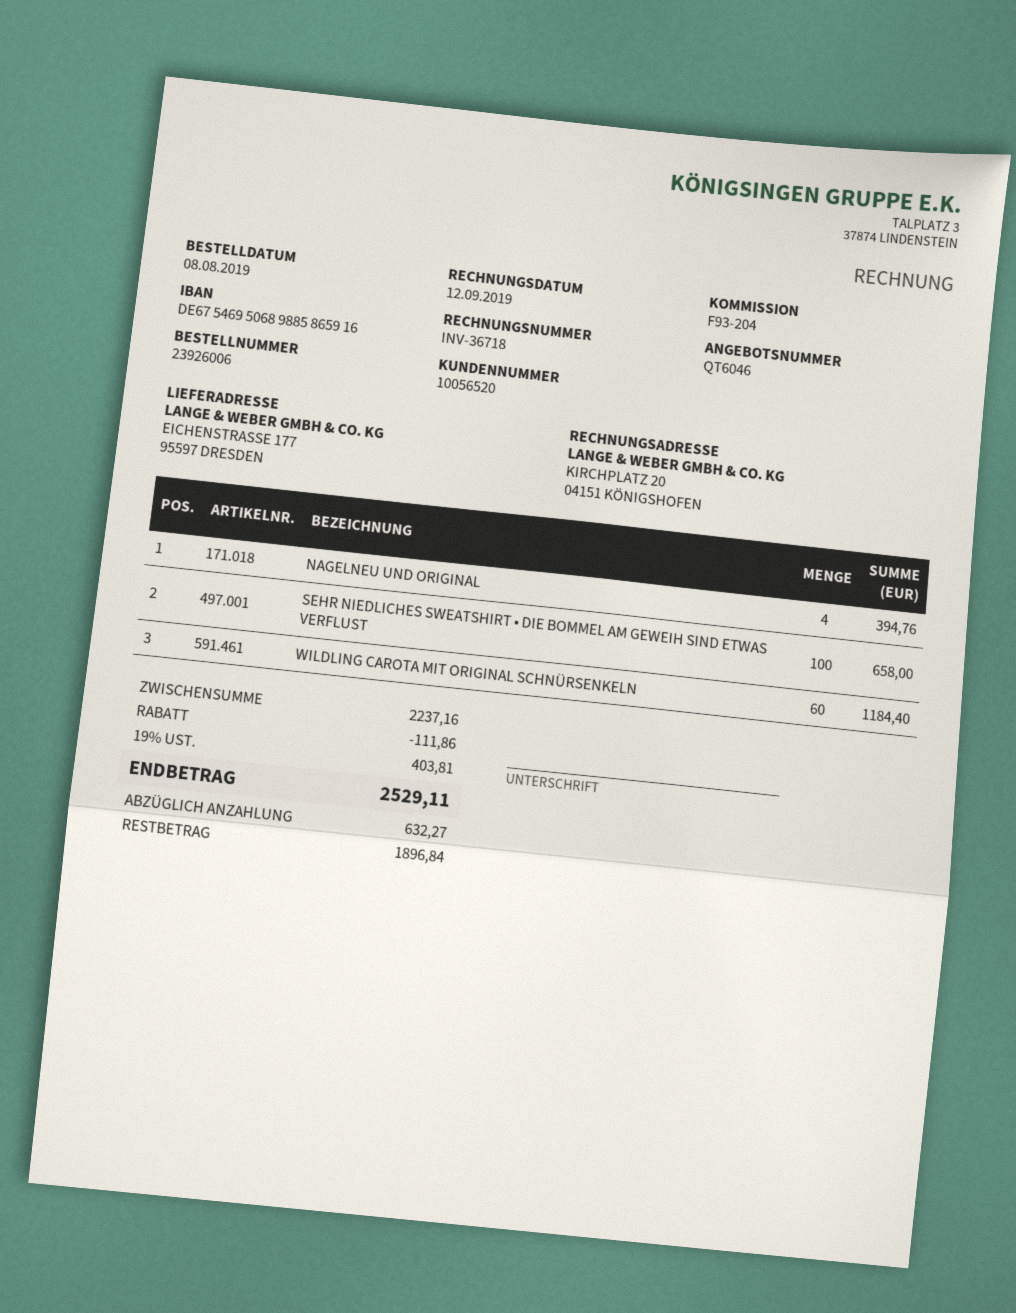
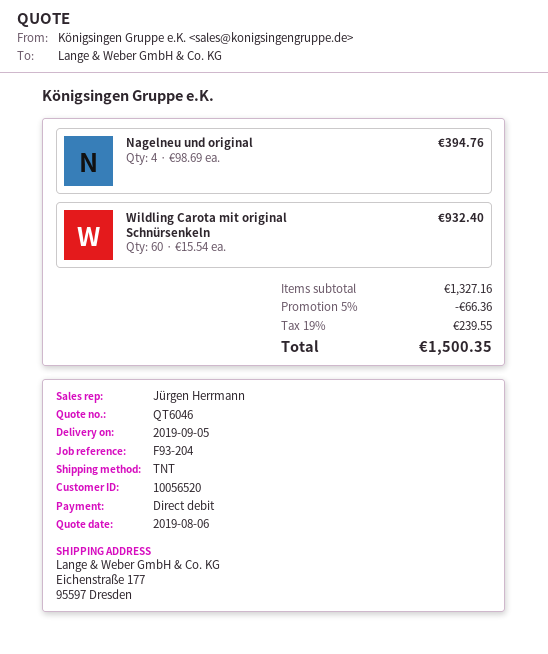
SEHR NIEDLICHES SWEATSHIRT • DIE BOMMEL AM GEWEIH SIND ETWAS VERFLUST: 100 for 658.00 -> none
WILDLING CAROTA MIT ORIGINAL SCHNÜRSENKELN: 60 for 1184.40 -> 60 for 932.40
subtotal: 2237.16 -> 1327.16
discount: 111.86 -> 66.36
tax: 19% = 403.81 -> 19% = 239.55
total: 2529.11 -> 1500.35

